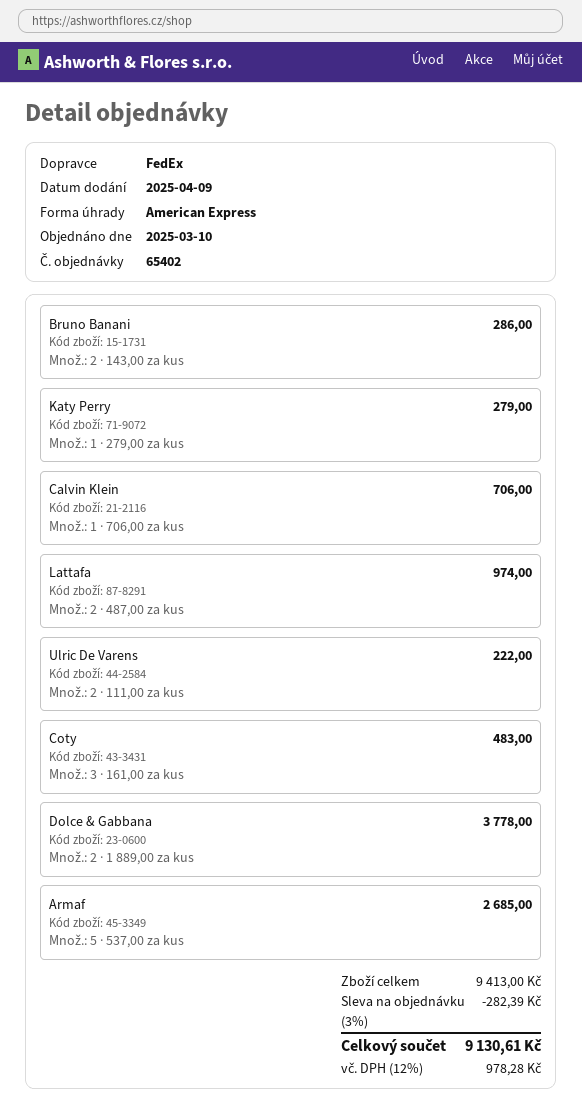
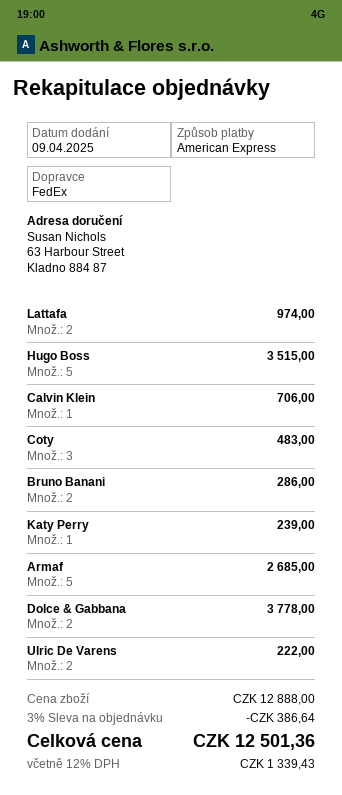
Katy Perry: 1 for 279.00 -> 1 for 239.00
Hugo Boss: none -> 5 for 3515.00
subtotal: 9413.00 -> 12888.00
discount: 3% = 282.39 -> 3% = 386.64
tax: 12% = 978.28 -> 12% = 1339.43
total: 9130.61 -> 12501.36

